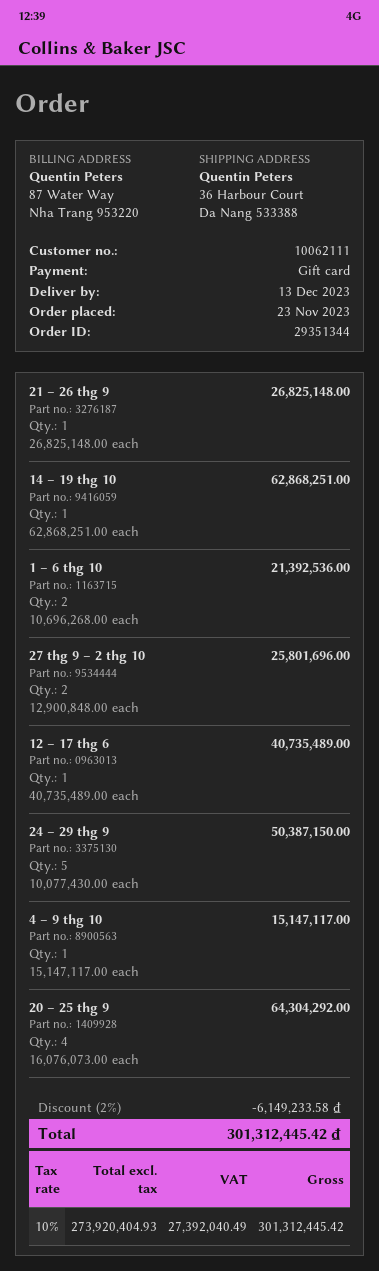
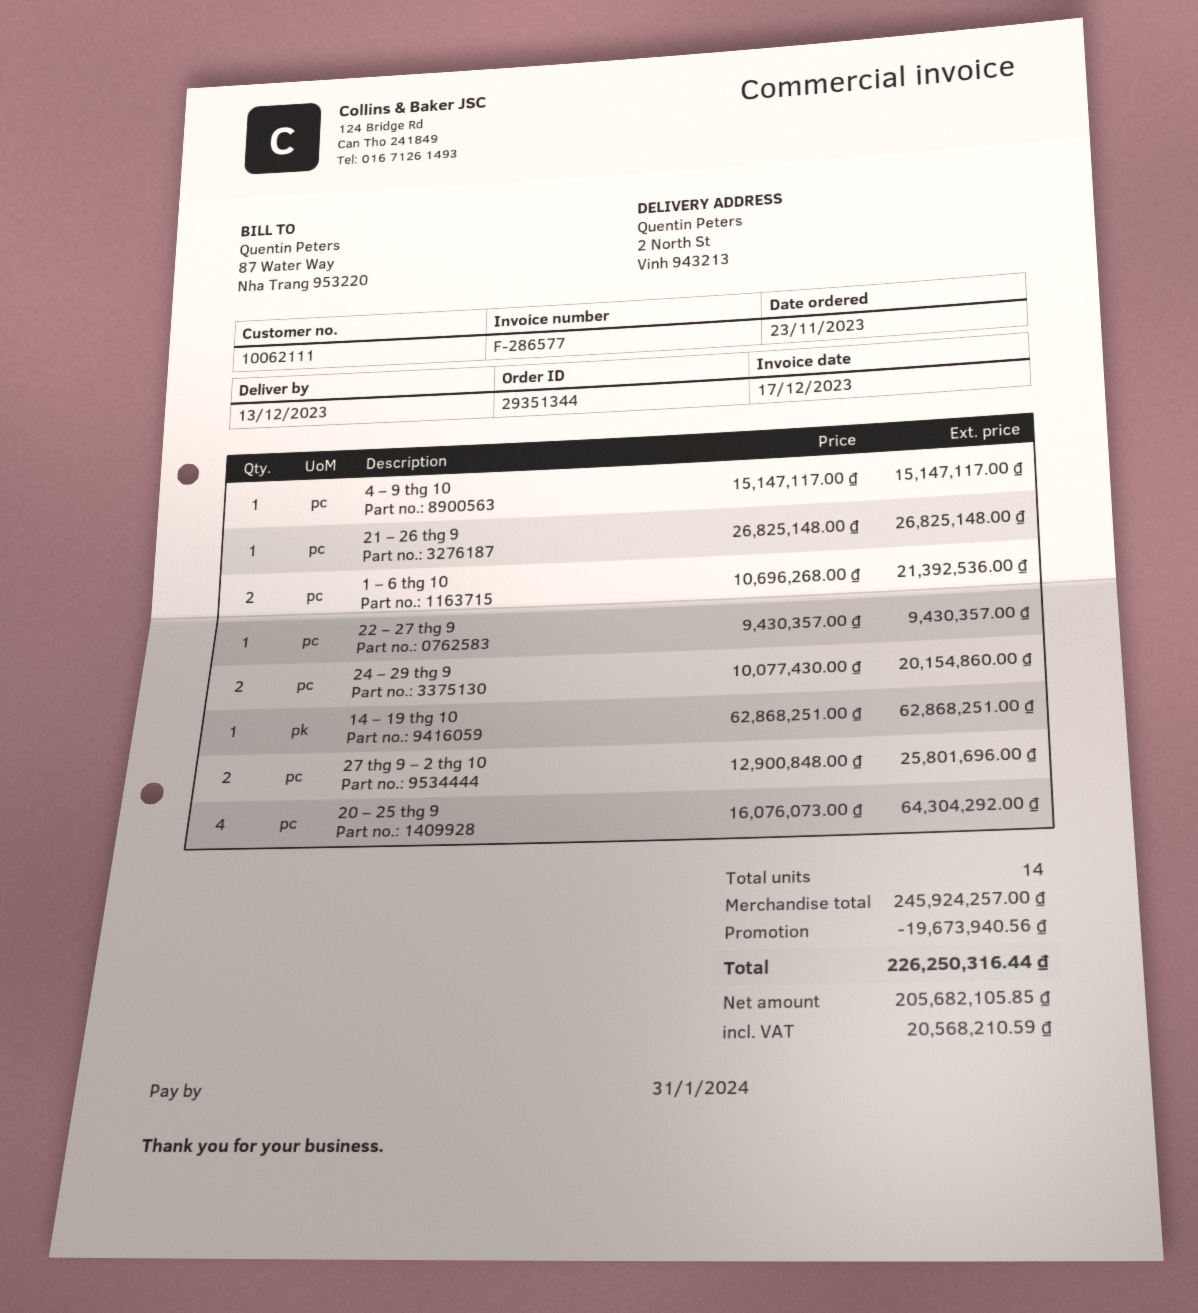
ship to: 36 Harbour Court, Da Nang 533388 -> 2 North St, Vinh 943213
12 – 17 thg 6: 1 x 40735489.00 = 40735489.00 -> none
24 – 29 thg 9: 5 x 10077430.00 = 50387150.00 -> 2 x 10077430.00 = 20154860.00
22 – 27 thg 9: none -> 1 x 9430357.00 = 9430357.00
discount: 6149233.58 -> 19673940.56
net: 273920404.93 -> 205682105.85
tax: 27392040.49 -> 20568210.59
total: 301312445.42 -> 226250316.44

